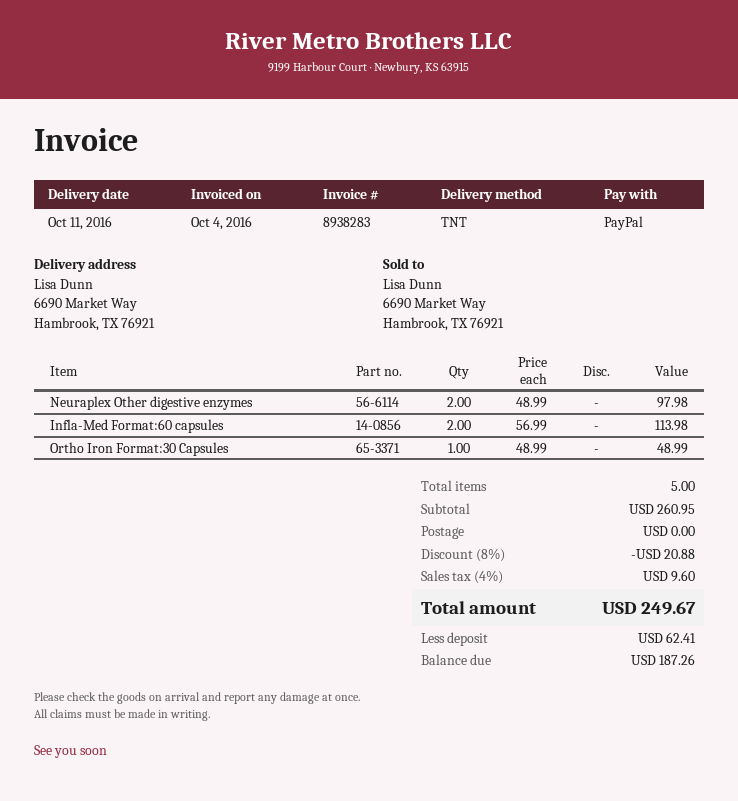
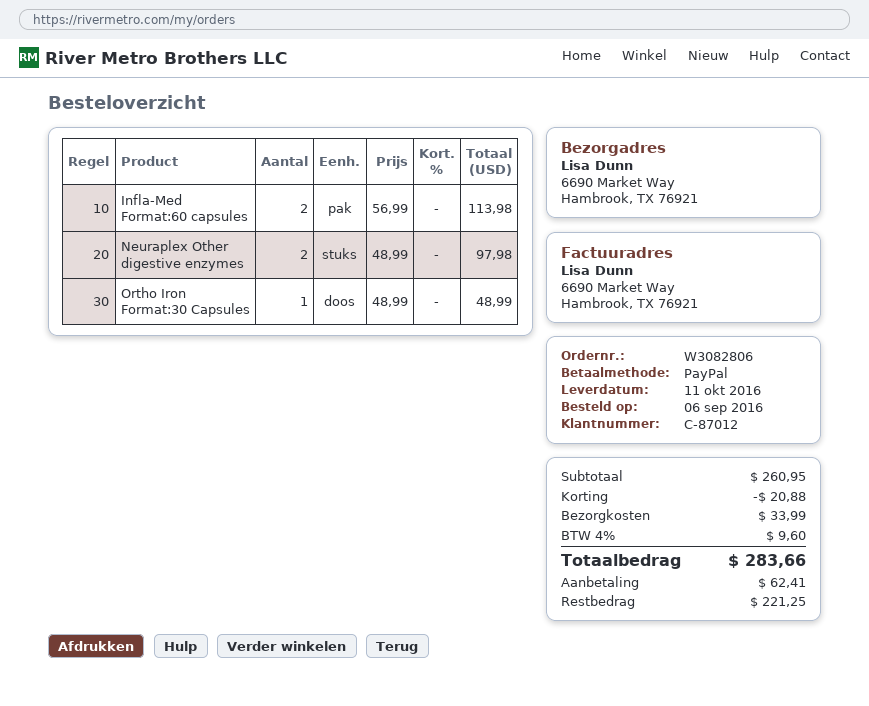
shipping: 0.00 -> 33.99
total: 249.67 -> 283.66
balance: 187.26 -> 221.25

